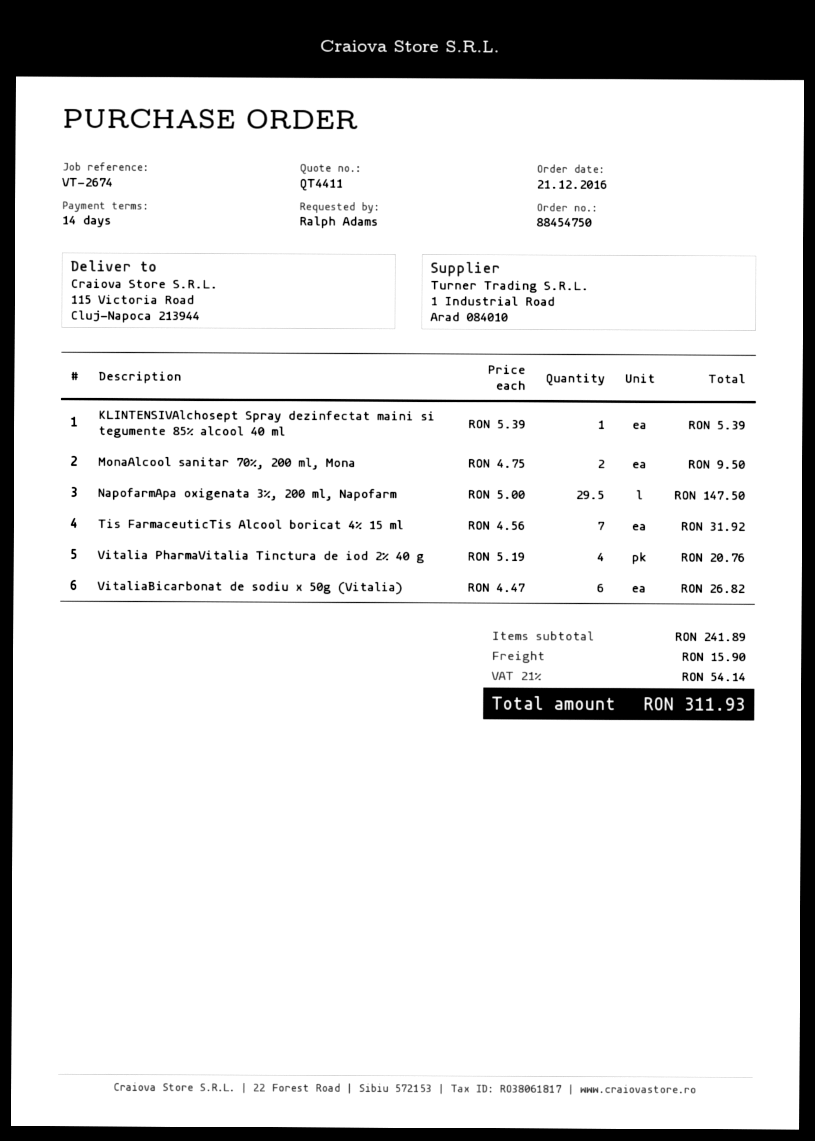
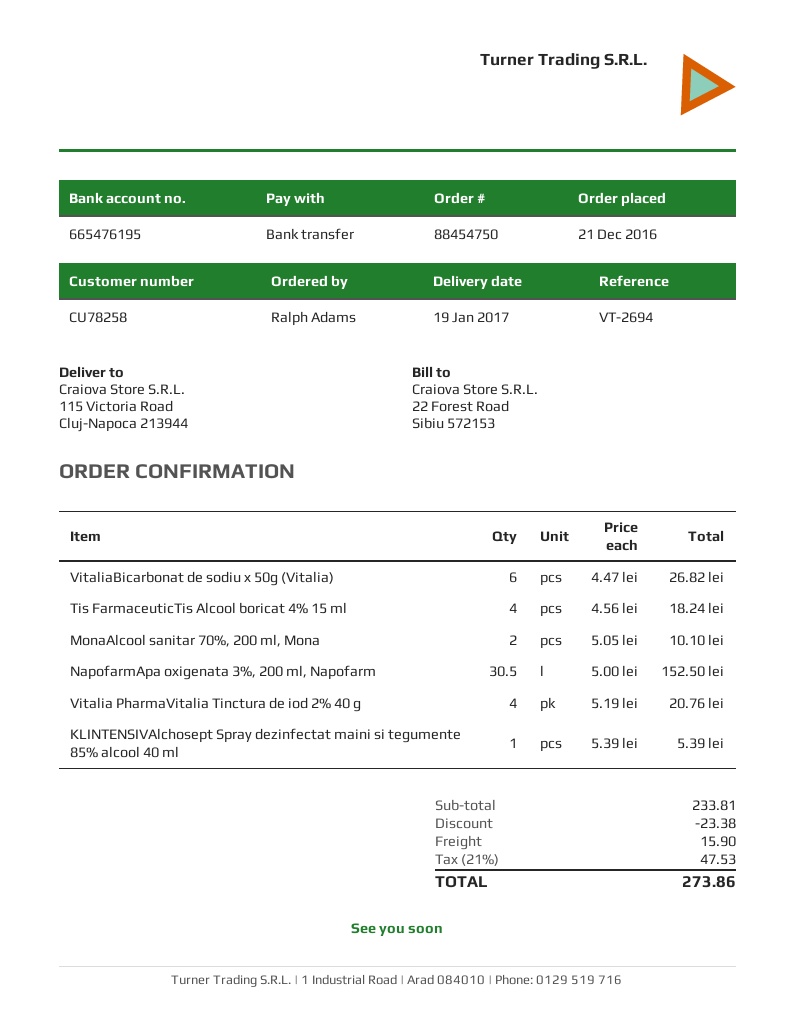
reference: VT-2674 -> VT-2694
MonaAlcool sanitar 70%, 200 ml, Mona: 2 x 4.75 = 9.50 -> 2 x 5.05 = 10.10
NapofarmApa oxigenata 3%, 200 ml, Napofarm: 29.5 x 5.00 = 147.50 -> 30.5 x 5.00 = 152.50
Tis FarmaceuticTis Alcool boricat 4% 15 ml: 7 x 4.56 = 31.92 -> 4 x 4.56 = 18.24
subtotal: 241.89 -> 233.81
discount: none -> 23.38
tax: 21% = 54.14 -> 21% = 47.53
total: 311.93 -> 273.86

